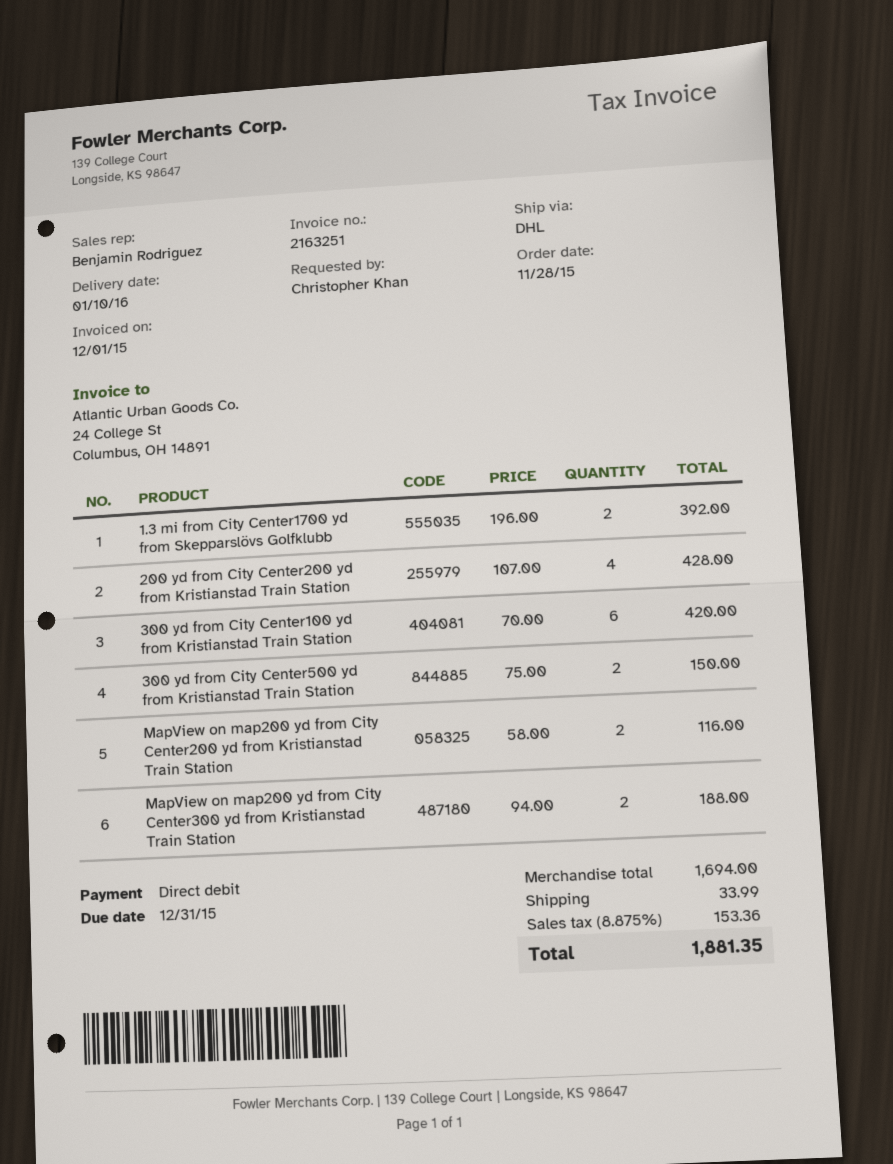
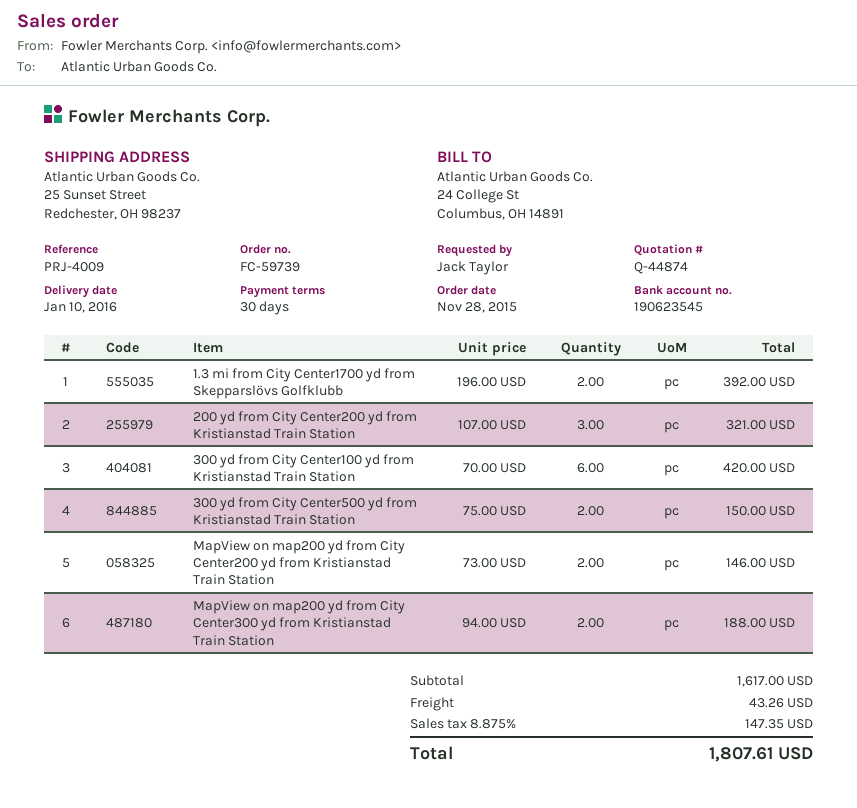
ordered by: Christopher Khan -> Jack Taylor
200 yd from City Center200 yd from Kristianstad Train Station: 4 x 107.00 = 428.00 -> 3 x 107.00 = 321.00
MapView on map200 yd from City Center200 yd from Kristianstad Train Station: 2 x 58.00 = 116.00 -> 2 x 73.00 = 146.00
subtotal: 1694.00 -> 1617.00
shipping: 33.99 -> 43.26
tax: 8.875% = 153.36 -> 8.875% = 147.35
total: 1881.35 -> 1807.61

